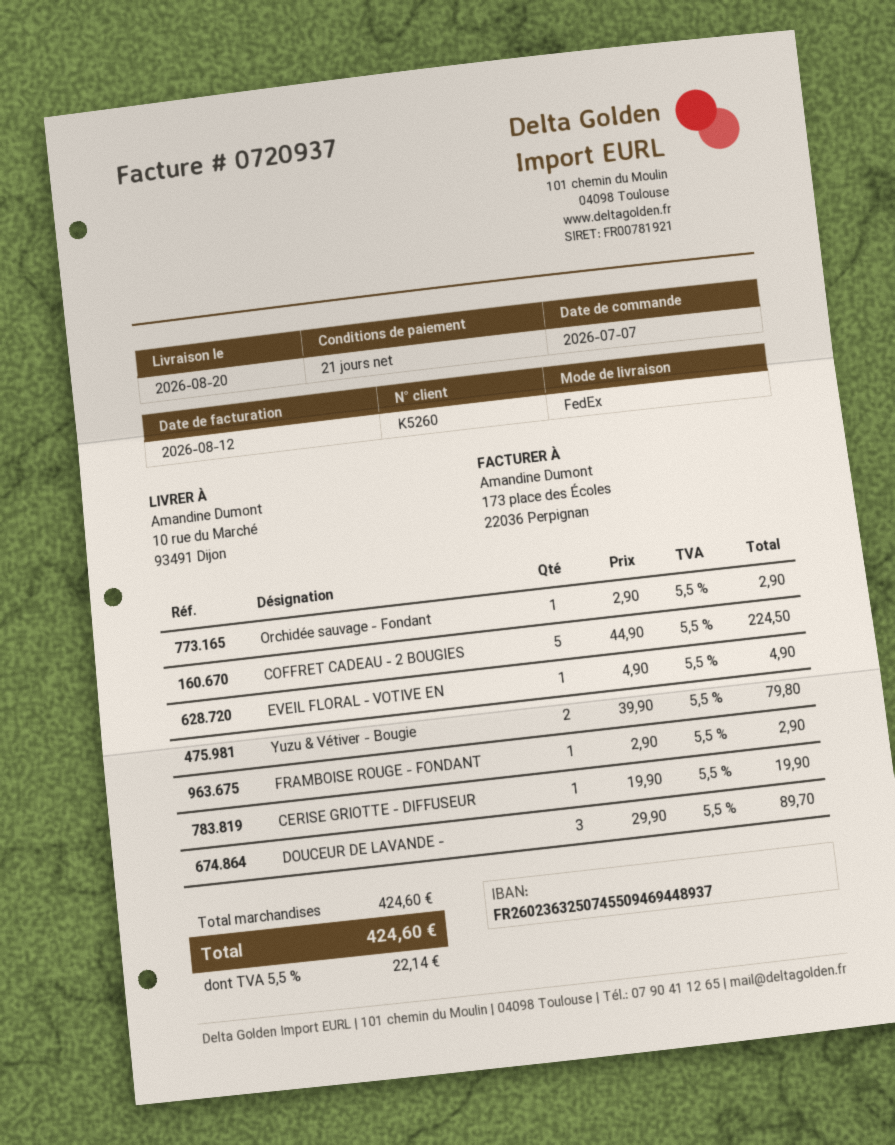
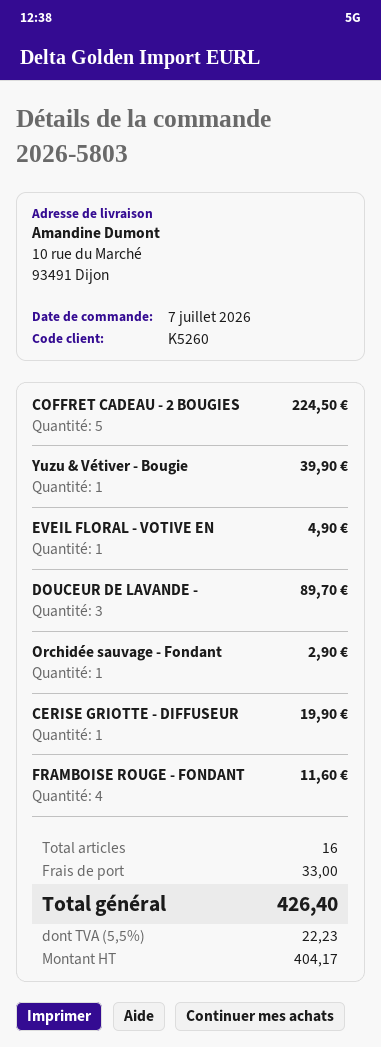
Yuzu & Vétiver - Bougie: 2 for 79.80 -> 1 for 39.90
FRAMBOISE ROUGE - FONDANT: 1 for 2.90 -> 4 for 11.60
shipping: none -> 33.00
tax: 5.5% = 22.14 -> 5.5% = 22.23
total: 424.60 -> 426.40

